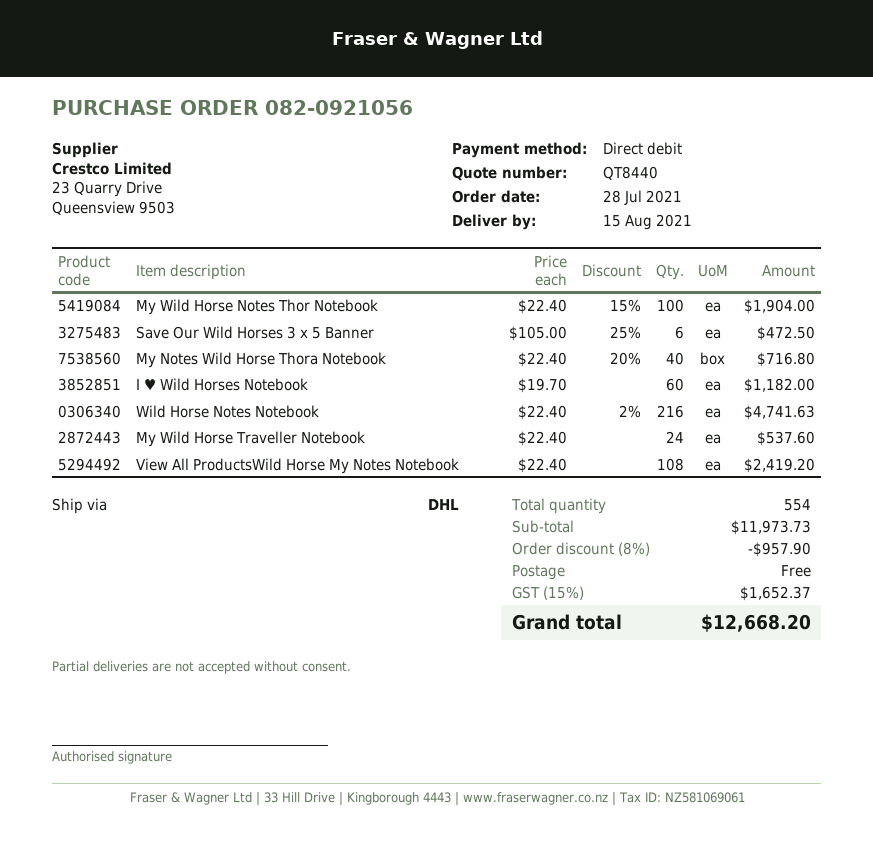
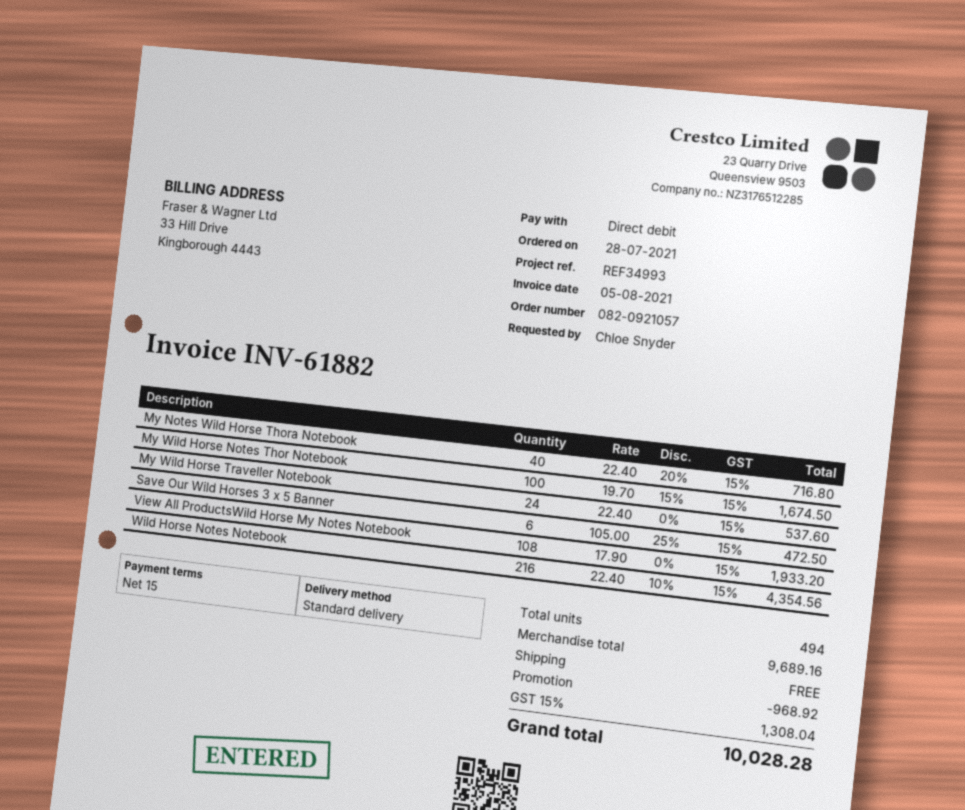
order number: 082-0921056 -> 082-0921057
shipping method: DHL -> standard
My Wild Horse Notes Thor Notebook: 100 x 22.40 - 15% = 1904.00 -> 100 x 19.70 - 15% = 1674.50
I ♥ Wild Horses Notebook: 60 x 19.70 = 1182.00 -> none
Wild Horse Notes Notebook: 216 x 22.40 - 2% = 4741.63 -> 216 x 22.40 - 10% = 4354.56
View All ProductsWild Horse My Notes Notebook: 108 x 22.40 = 2419.20 -> 108 x 17.90 = 1933.20
total quantity: 554 -> 494
subtotal: 11973.73 -> 9689.16
discount: 957.90 -> 968.92
tax: 15% = 1652.37 -> 15% = 1308.04
total: 12668.20 -> 10028.28

